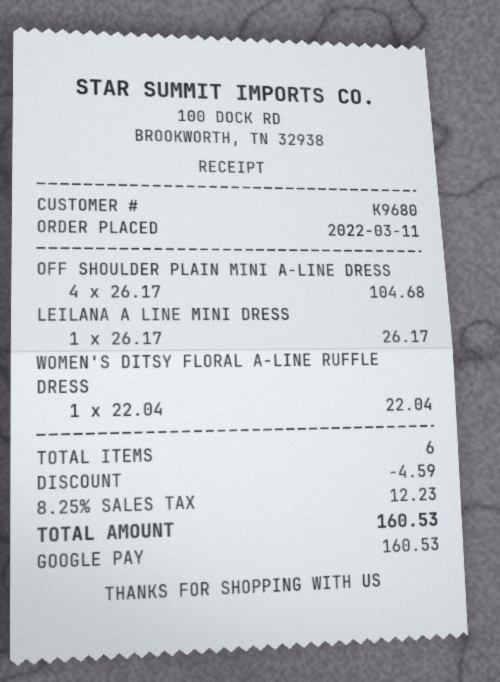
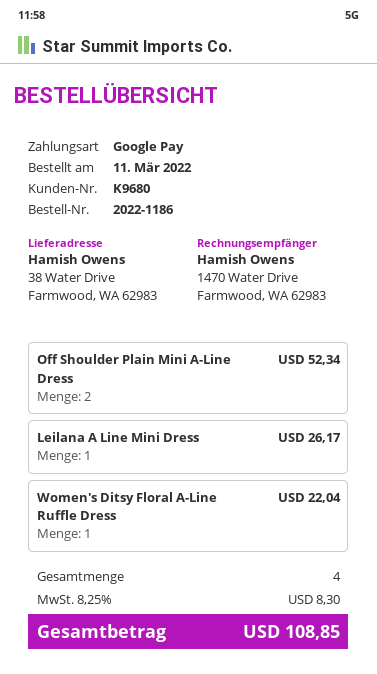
OFF SHOULDER PLAIN MINI A-LINE DRESS: 4 for 104.68 -> 2 for 52.34
total quantity: 6 -> 4
discount: 4.59 -> none
tax: 8.25% = 12.23 -> 8.25% = 8.30
total: 160.53 -> 108.85

